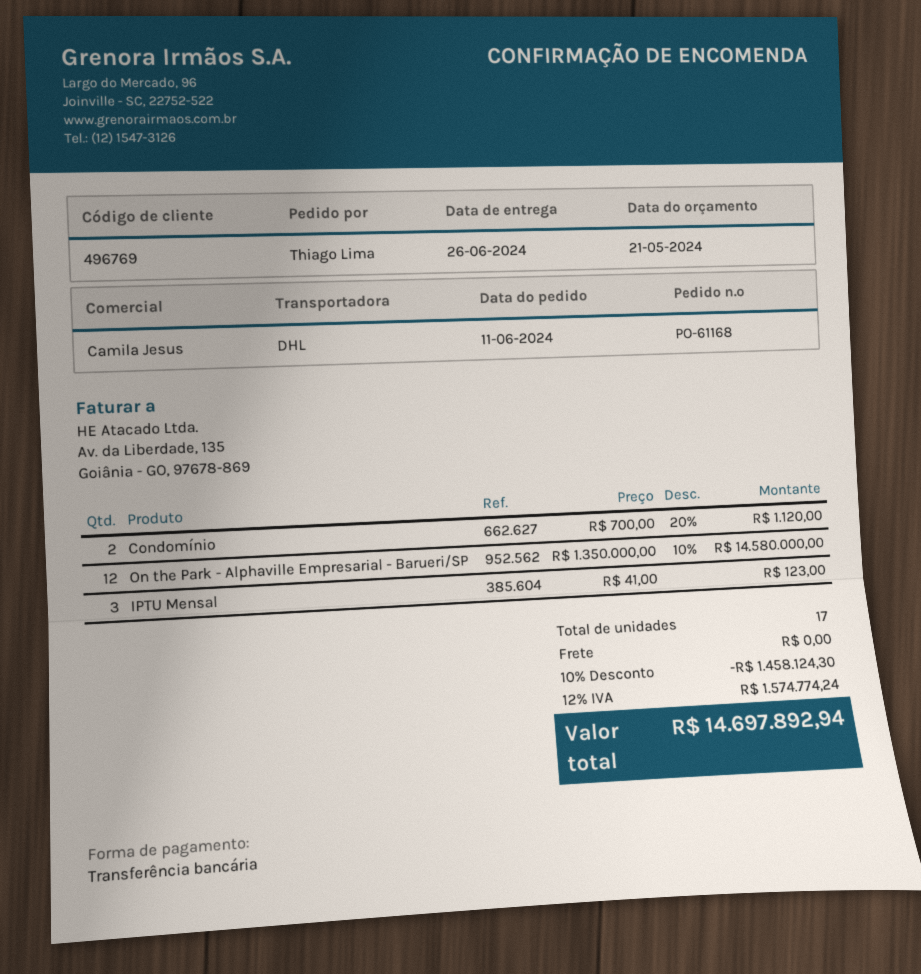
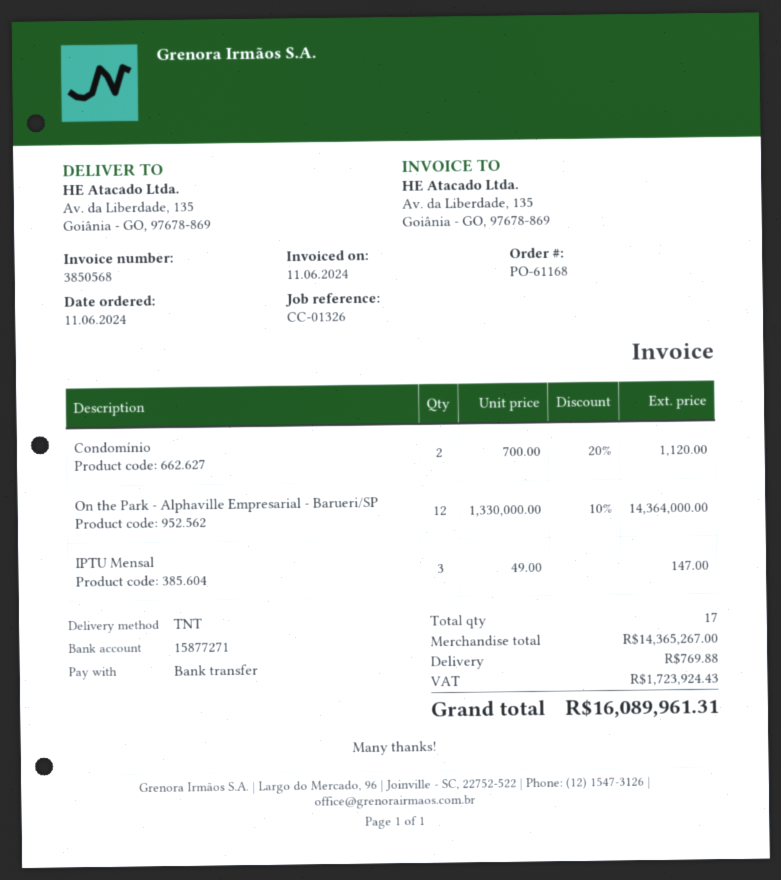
shipping method: DHL -> TNT
On the Park - Alphaville Empresarial - Barueri/SP: 12 x 1350000.00 - 10% = 14580000.00 -> 12 x 1330000.00 - 10% = 14364000.00
IPTU Mensal: 3 x 41.00 = 123.00 -> 3 x 49.00 = 147.00
discount: 10% = 1458124.30 -> none
shipping: 0.00 -> 769.88
tax: 1574774.24 -> 1723924.43
total: 14697892.94 -> 16089961.31

